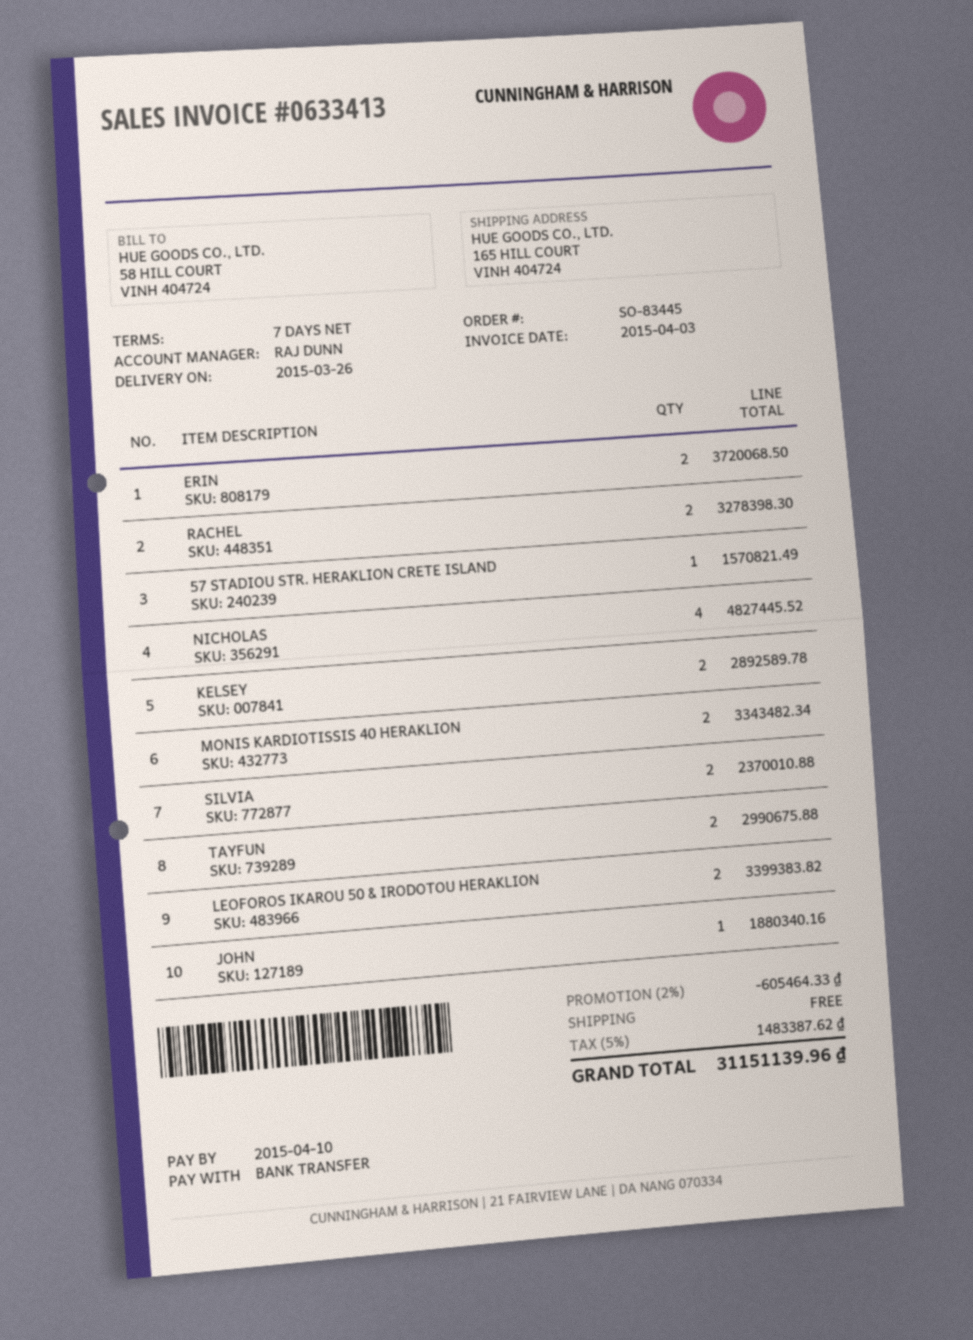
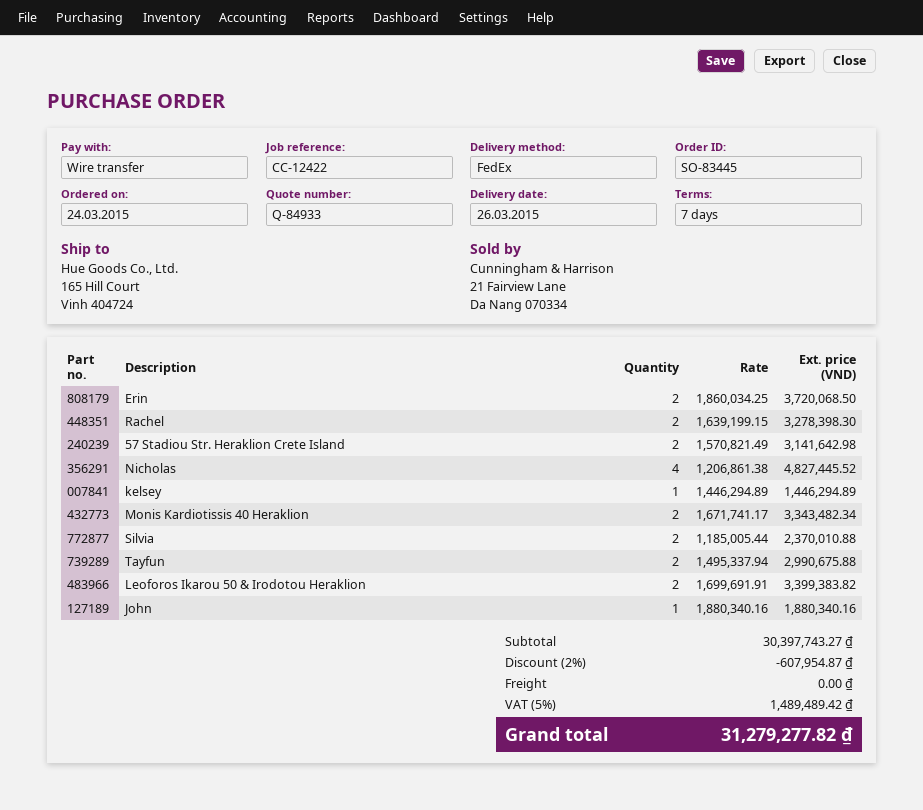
57 STADIOU STR. HERAKLION CRETE ISLAND: 1 for 1570821.49 -> 2 for 3141642.98
KELSEY: 2 for 2892589.78 -> 1 for 1446294.89
discount: 2% = 605464.33 -> 2% = 607954.87
tax: 5% = 1483387.62 -> 5% = 1489489.42
total: 31151139.96 -> 31279277.82

